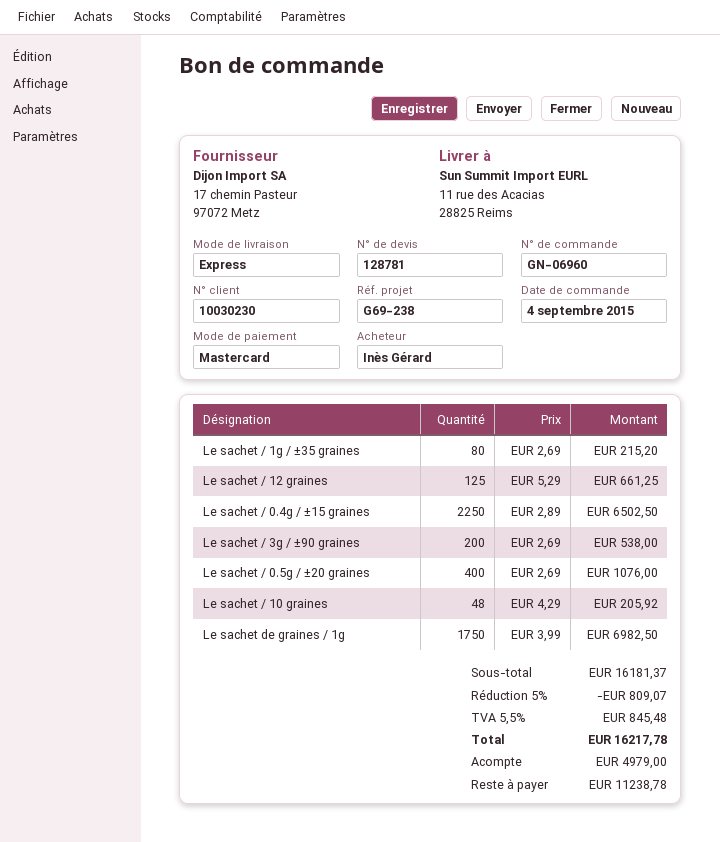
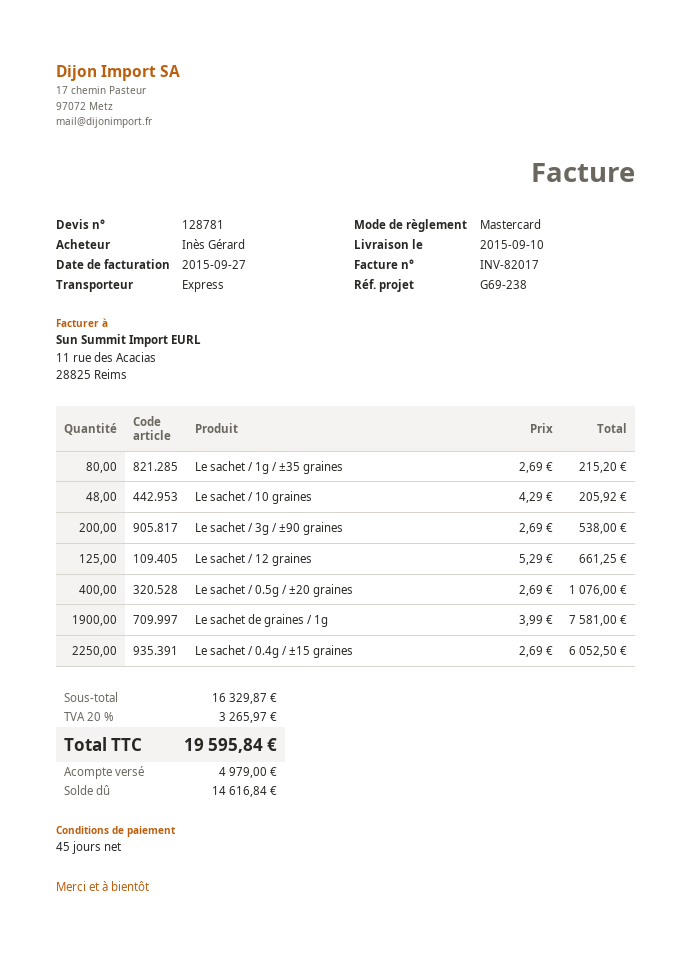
Le sachet / 0.4g / ±15 graines: 2250 x 2.89 = 6502.50 -> 2250 x 2.69 = 6052.50
Le sachet de graines / 1g: 1750 x 3.99 = 6982.50 -> 1900 x 3.99 = 7581.00
subtotal: 16181.37 -> 16329.87
discount: 5% = 809.07 -> none
tax: 5.5% = 845.48 -> 20% = 3265.97
total: 16217.78 -> 19595.84
balance: 11238.78 -> 14616.84

